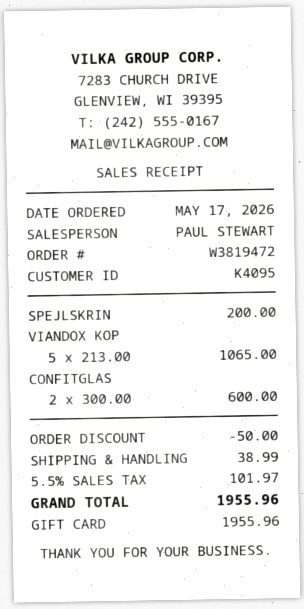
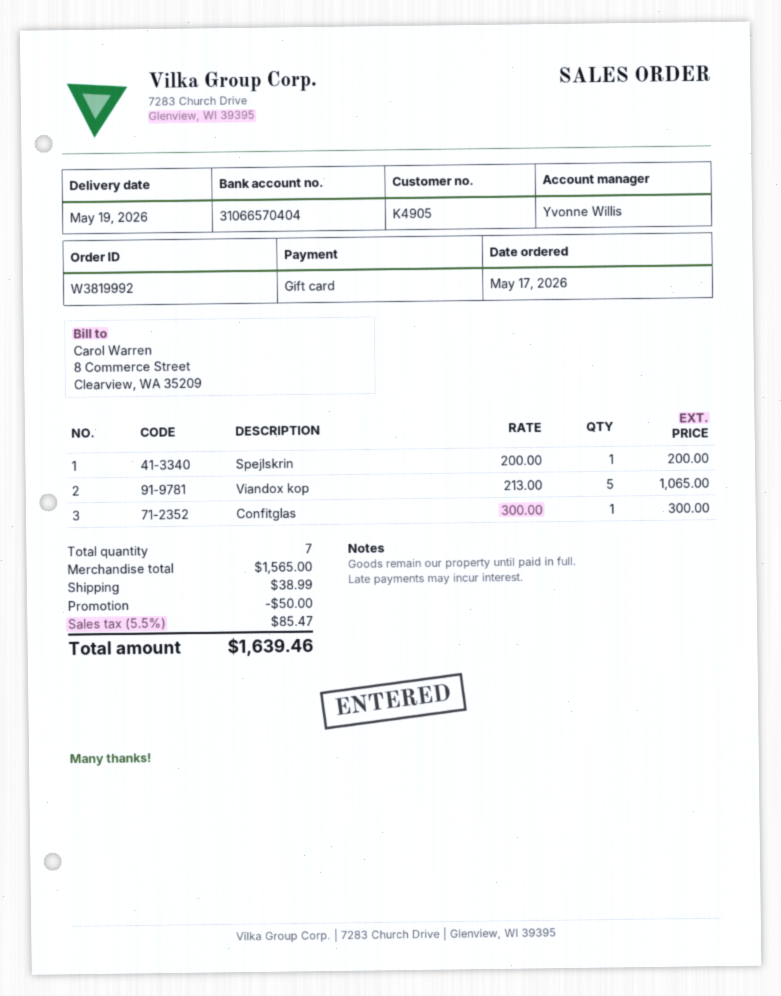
order number: W3819472 -> W3819992
customer number: K4095 -> K4905
sales rep: PAUL STEWART -> Yvonne Willis
CONFITGLAS: 2 x 300.00 = 600.00 -> 1 x 300.00 = 300.00
tax: 5.5% = 101.97 -> 5.5% = 85.47
total: 1955.96 -> 1639.46

